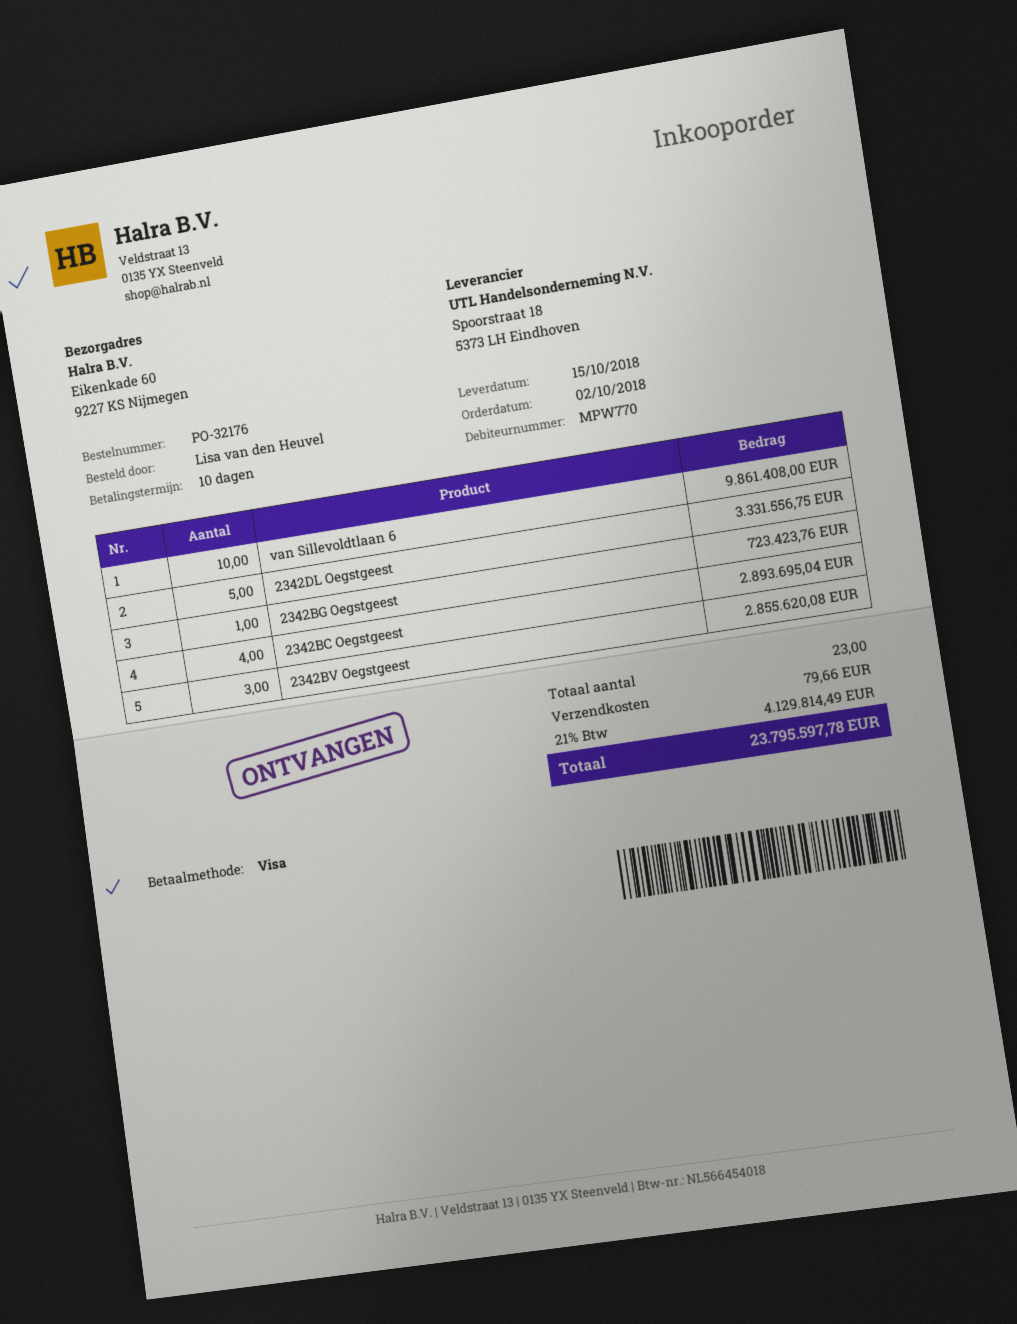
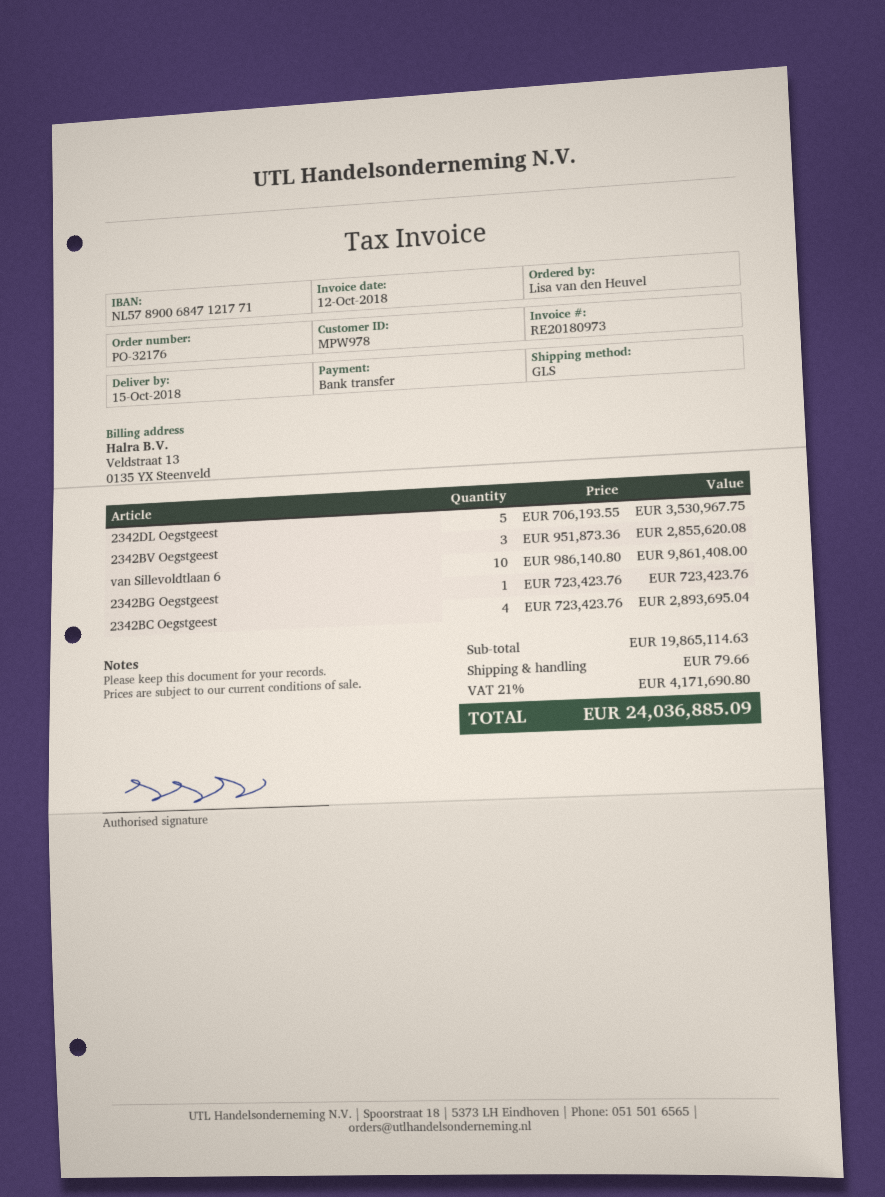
customer number: MPW770 -> MPW978
payment method: Visa -> bank transfer
2342DL Oegstgeest: 5 for 3331556.75 -> 5 for 3530967.75
tax: 21% = 4129814.49 -> 21% = 4171690.80
total: 23795597.78 -> 24036885.09

